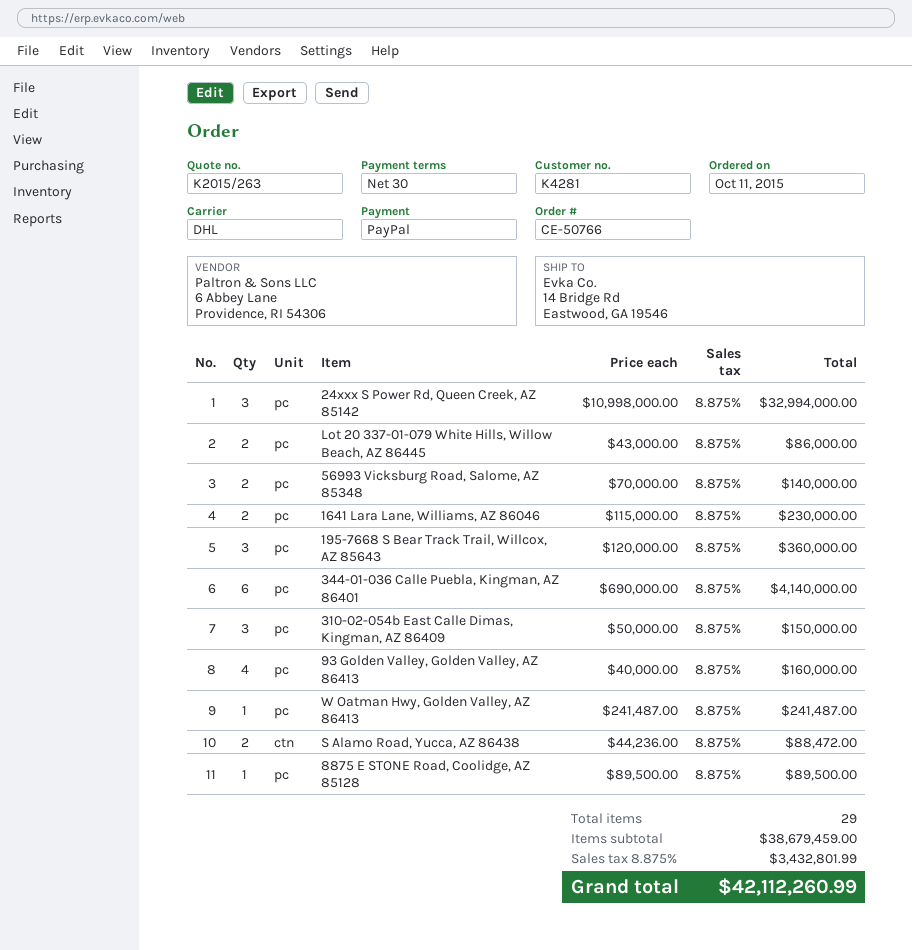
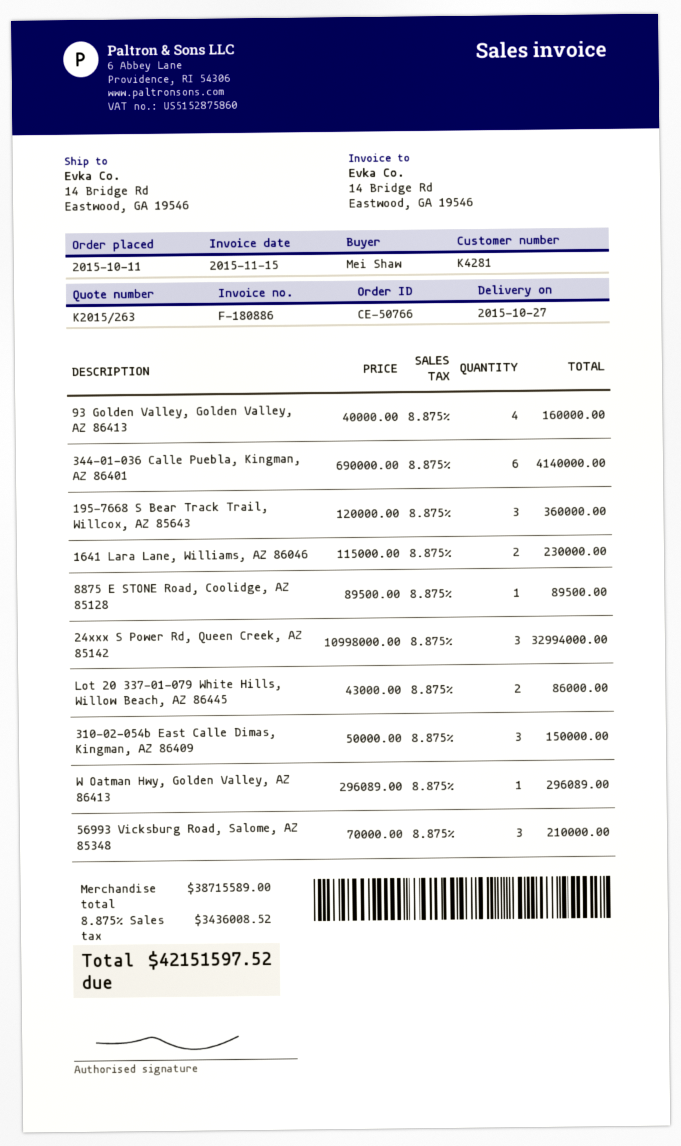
56993 Vicksburg Road, Salome, AZ 85348: 2 x 70000.00 = 140000.00 -> 3 x 70000.00 = 210000.00
W Oatman Hwy, Golden Valley, AZ 86413: 1 x 241487.00 = 241487.00 -> 1 x 296089.00 = 296089.00
S Alamo Road, Yucca, AZ 86438: 2 x 44236.00 = 88472.00 -> none
subtotal: 38679459.00 -> 38715589.00
tax: 8.875% = 3432801.99 -> 8.875% = 3436008.52
total: 42112260.99 -> 42151597.52

